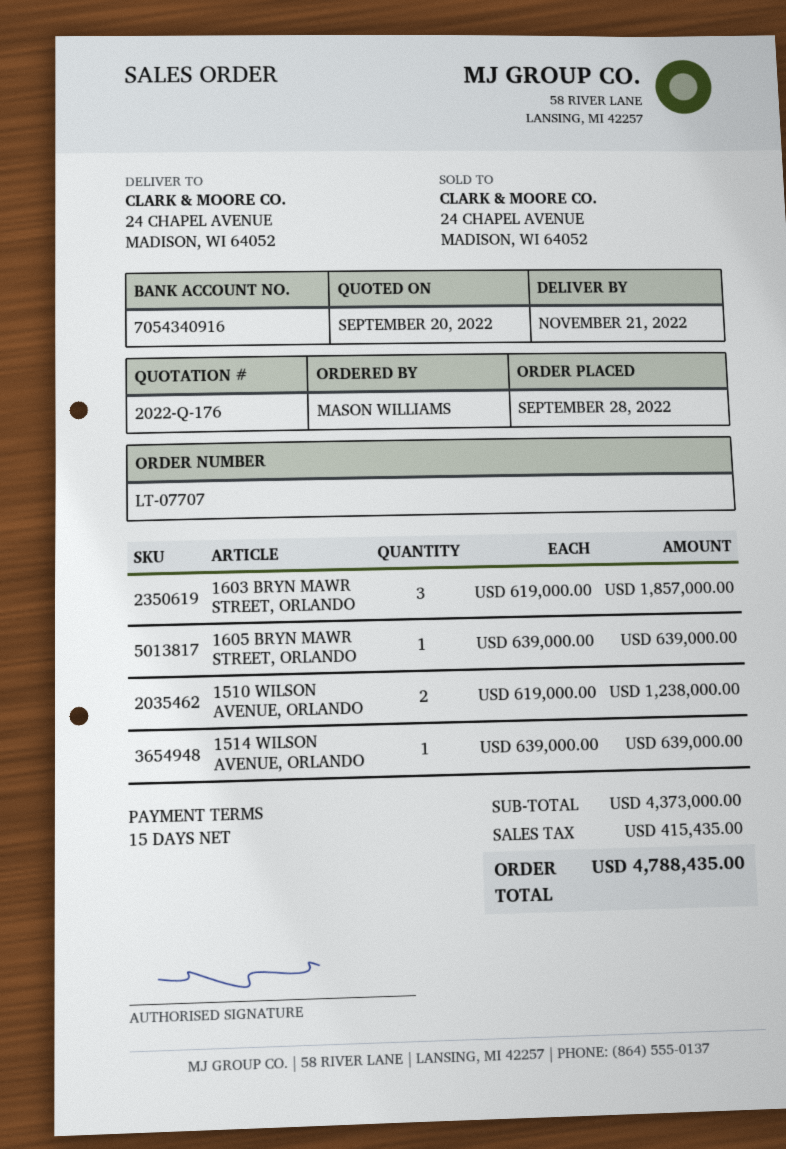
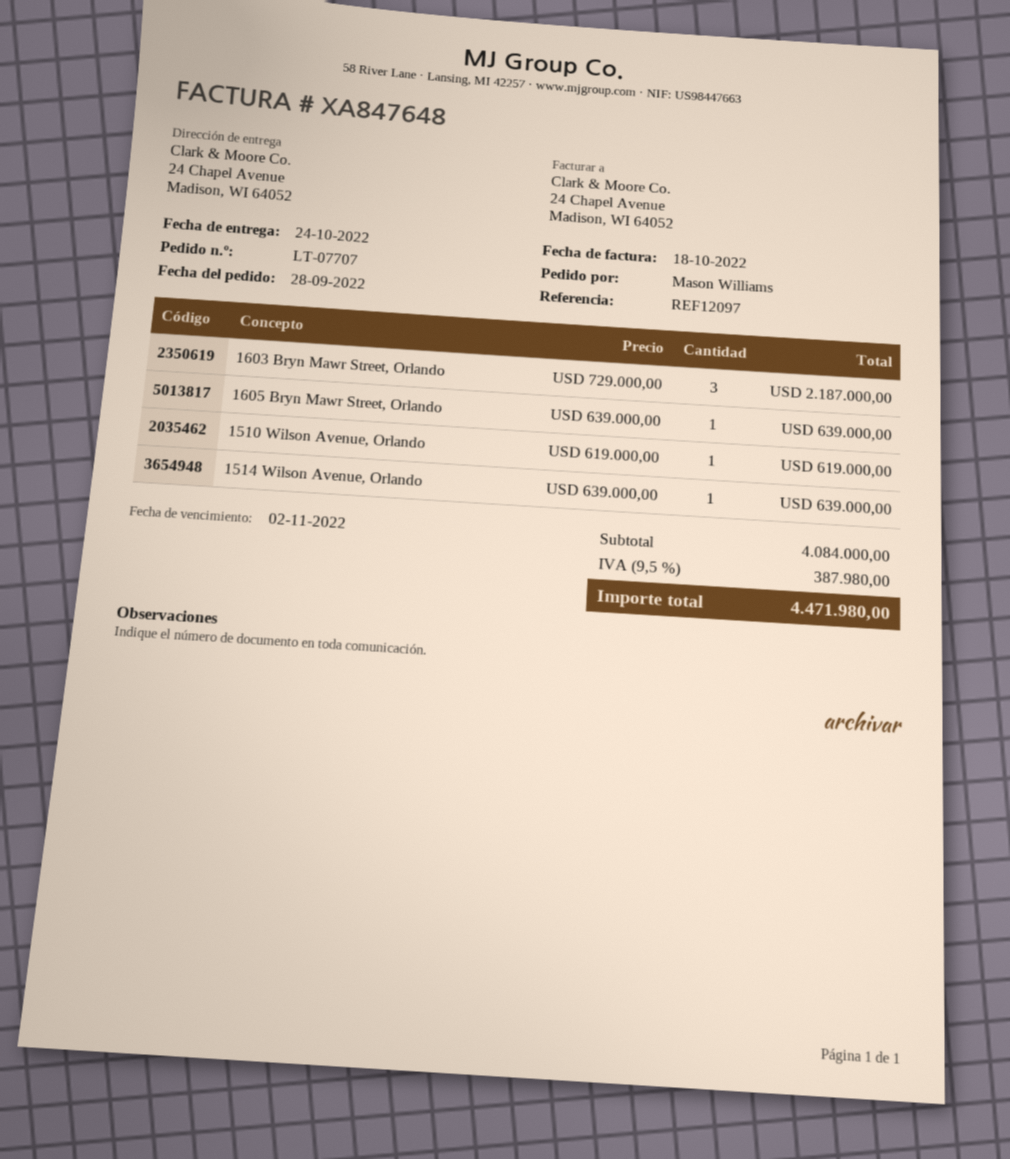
delivery date: 2022-11-21 -> 2022-10-24
1603 BRYN MAWR STREET, ORLANDO: 3 x 619000.00 = 1857000.00 -> 3 x 729000.00 = 2187000.00
1510 WILSON AVENUE, ORLANDO: 2 x 619000.00 = 1238000.00 -> 1 x 619000.00 = 619000.00
subtotal: 4373000.00 -> 4084000.00
tax: 415435.00 -> 387980.00
total: 4788435.00 -> 4471980.00

